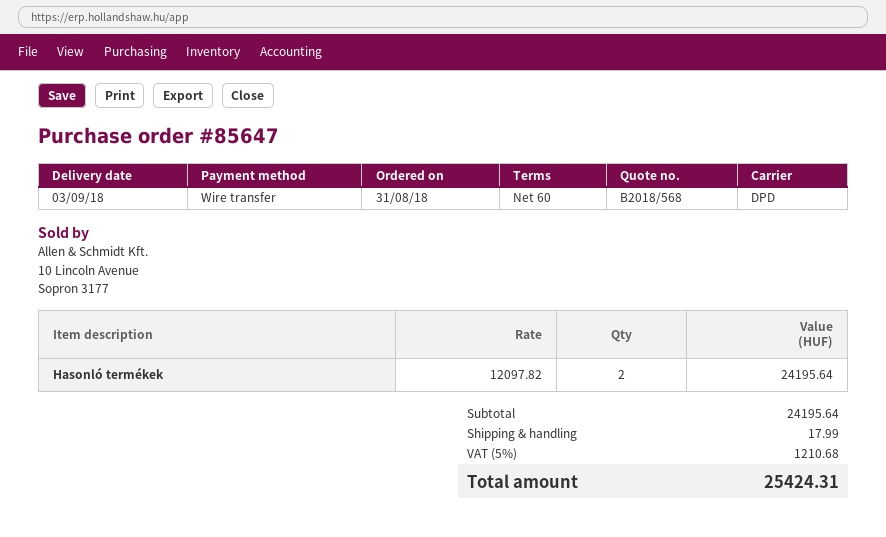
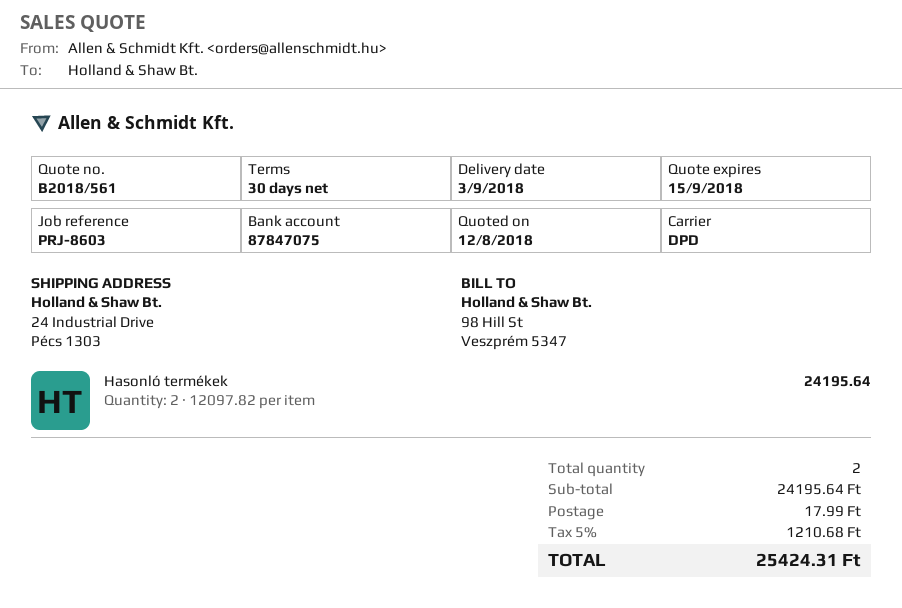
quote number: B2018/568 -> B2018/561
payment terms: 60 days -> 30 days

